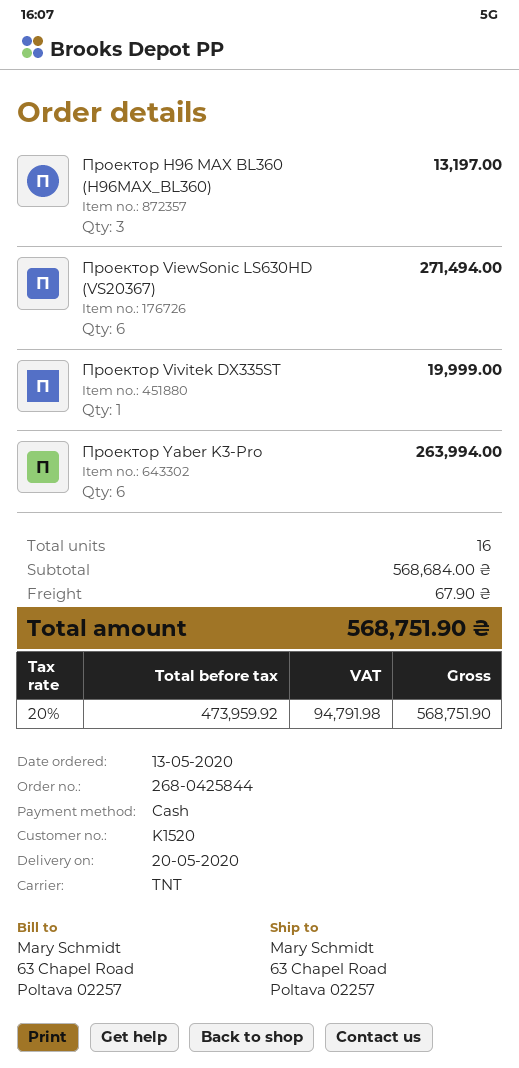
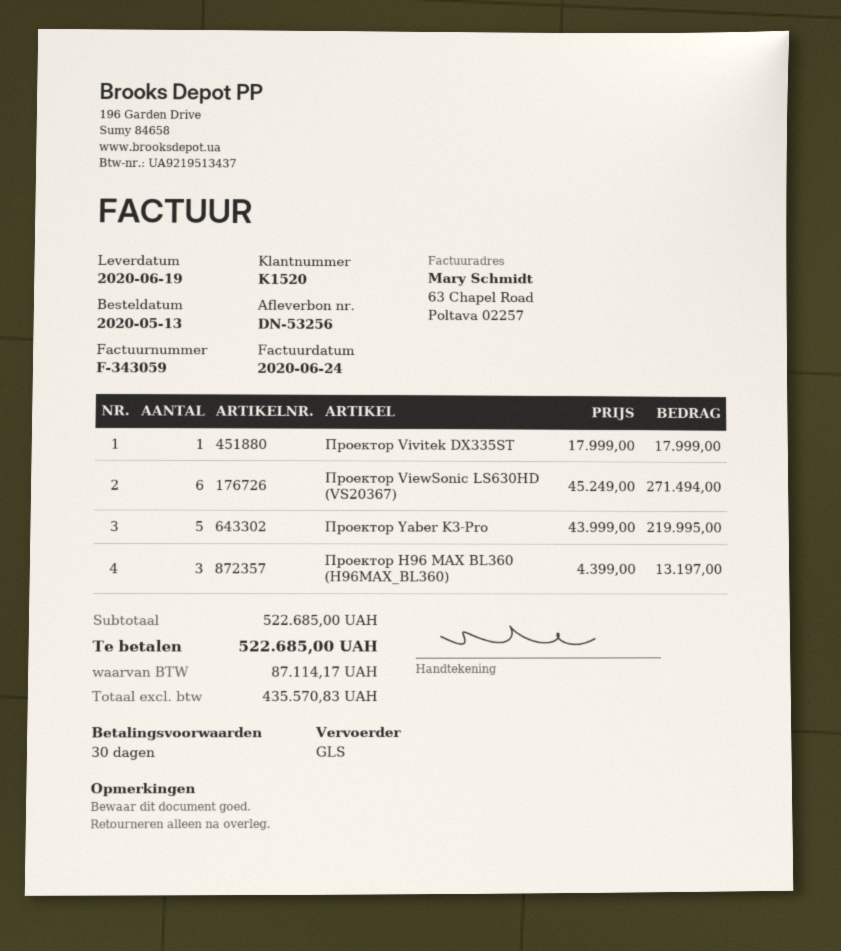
delivery date: 2020-05-20 -> 2020-06-19
shipping method: TNT -> GLS
Проектор Vivitek DX335ST: 1 for 19999.00 -> 1 for 17999.00
Проектор Yaber K3-Pro: 6 for 263994.00 -> 5 for 219995.00
subtotal: 568684.00 -> 522685.00
shipping: 67.90 -> none
net: 473959.92 -> 435570.83
tax: 94791.98 -> 87114.17
total: 568751.90 -> 522685.00

